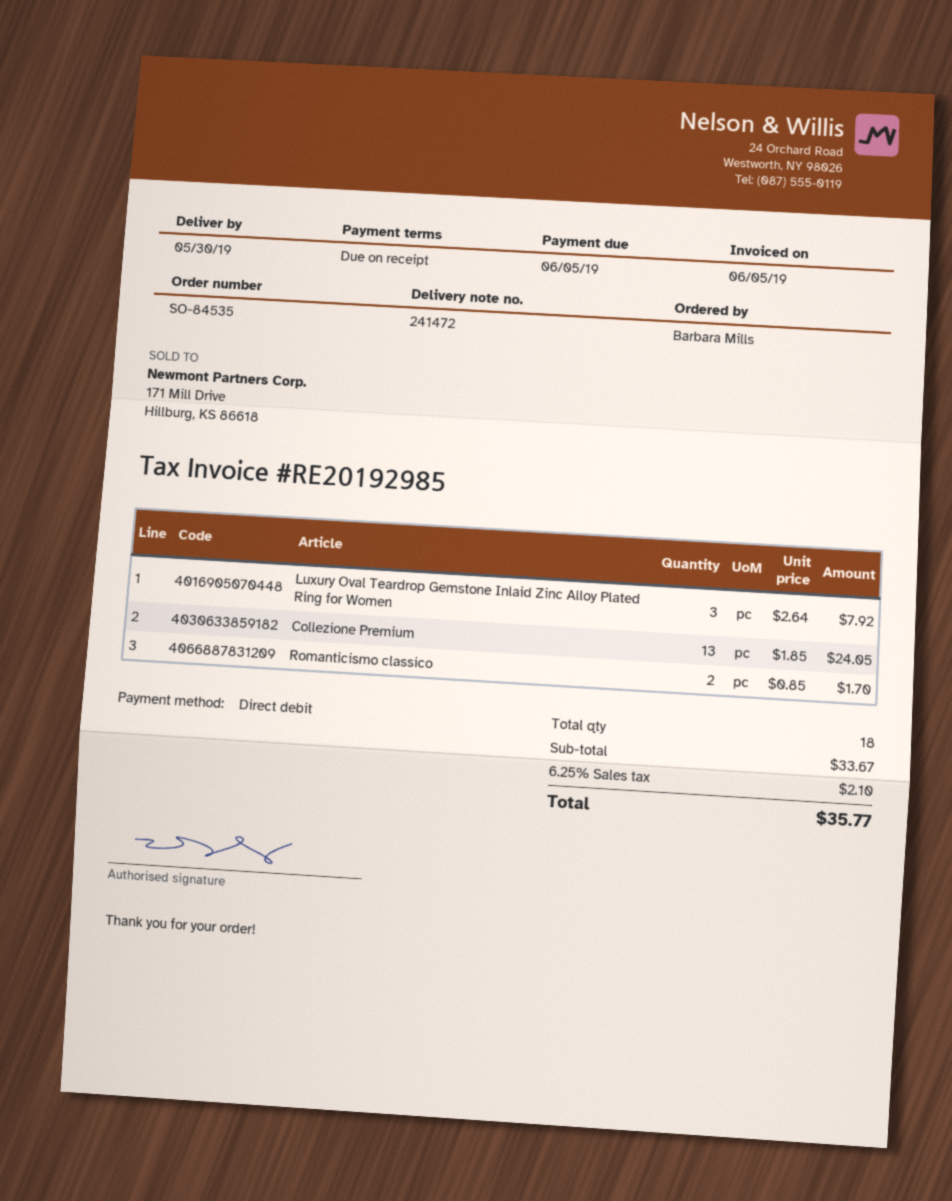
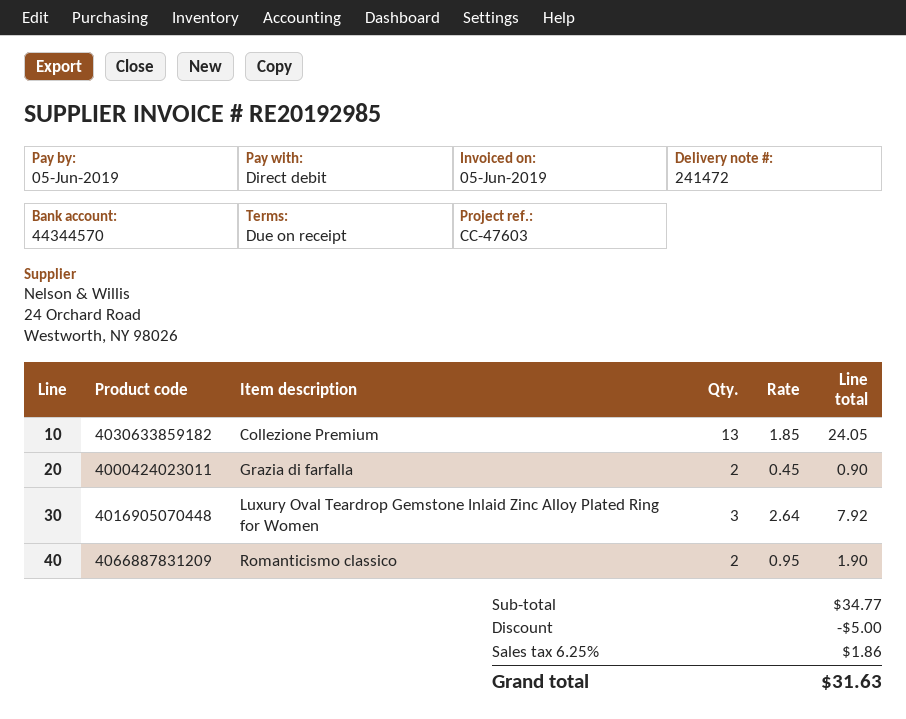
Romanticismo classico: 2 x 0.85 = 1.70 -> 2 x 0.95 = 1.90
Grazia di farfalla: none -> 2 x 0.45 = 0.90
subtotal: 33.67 -> 34.77
discount: none -> 5.00
tax: 6.25% = 2.10 -> 6.25% = 1.86
total: 35.77 -> 31.63

